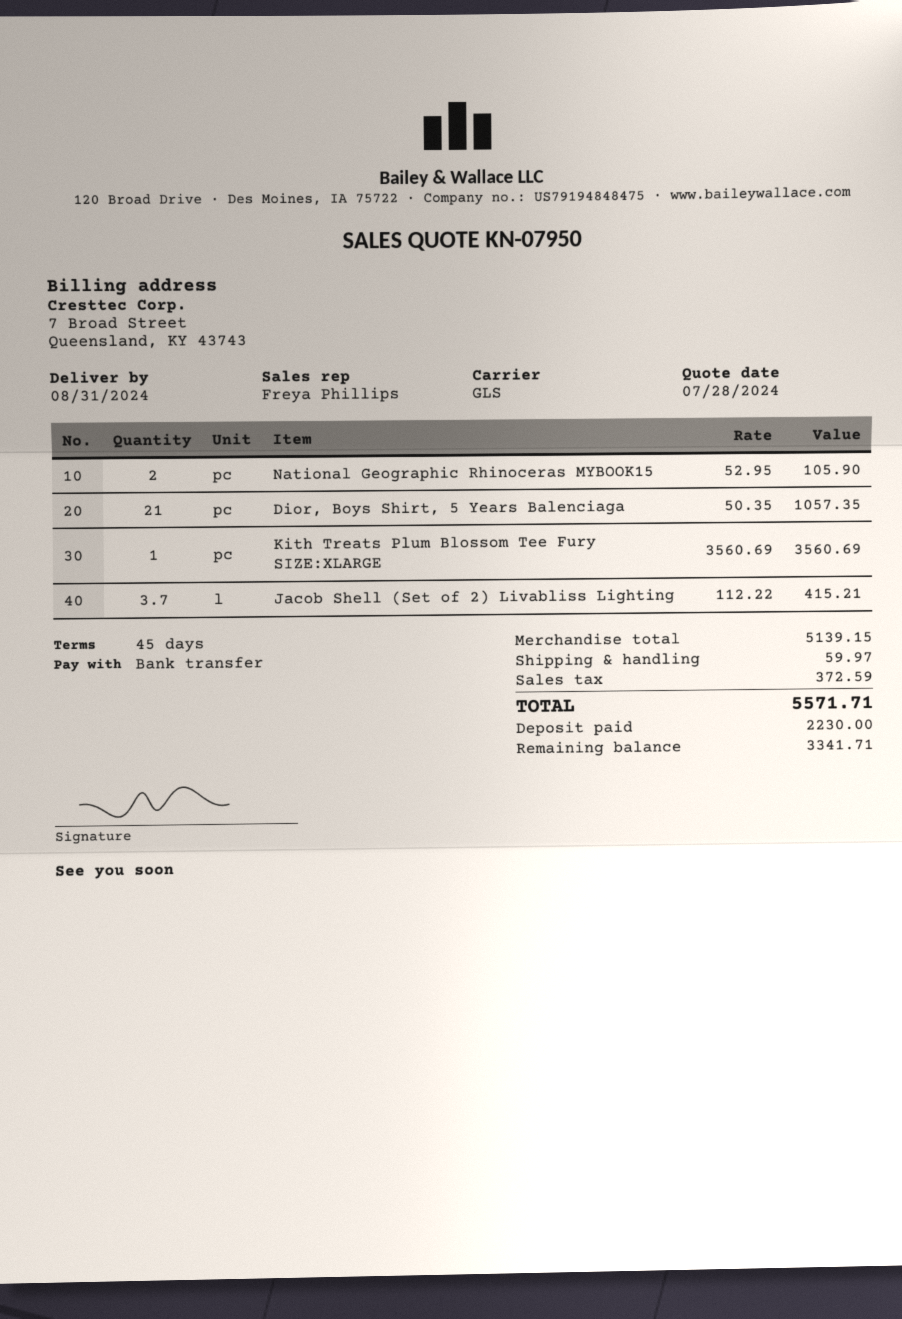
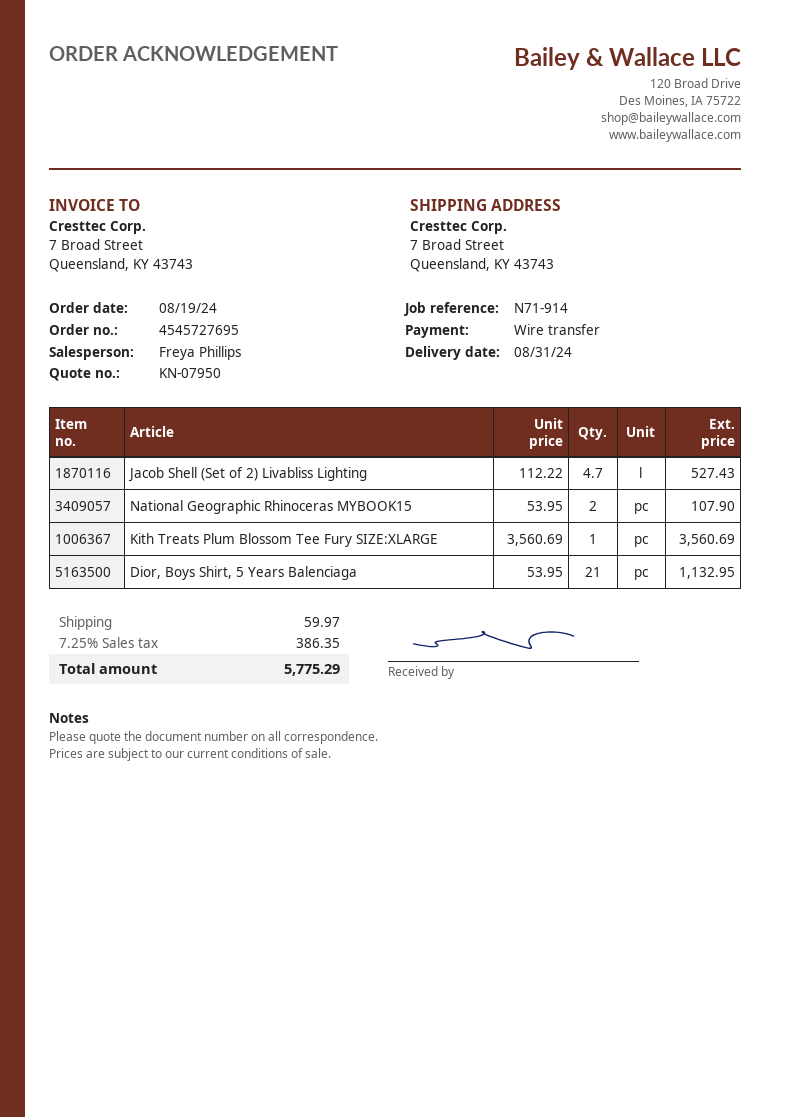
National Geographic Rhinoceras MYBOOK15: 2 x 52.95 = 105.90 -> 2 x 53.95 = 107.90
Dior, Boys Shirt, 5 Years Balenciaga: 21 x 50.35 = 1057.35 -> 21 x 53.95 = 1132.95
Jacob Shell (Set of 2) Livabliss Lighting: 3.7 x 112.22 = 415.21 -> 4.7 x 112.22 = 527.43
tax: 372.59 -> 386.35
total: 5571.71 -> 5775.29

